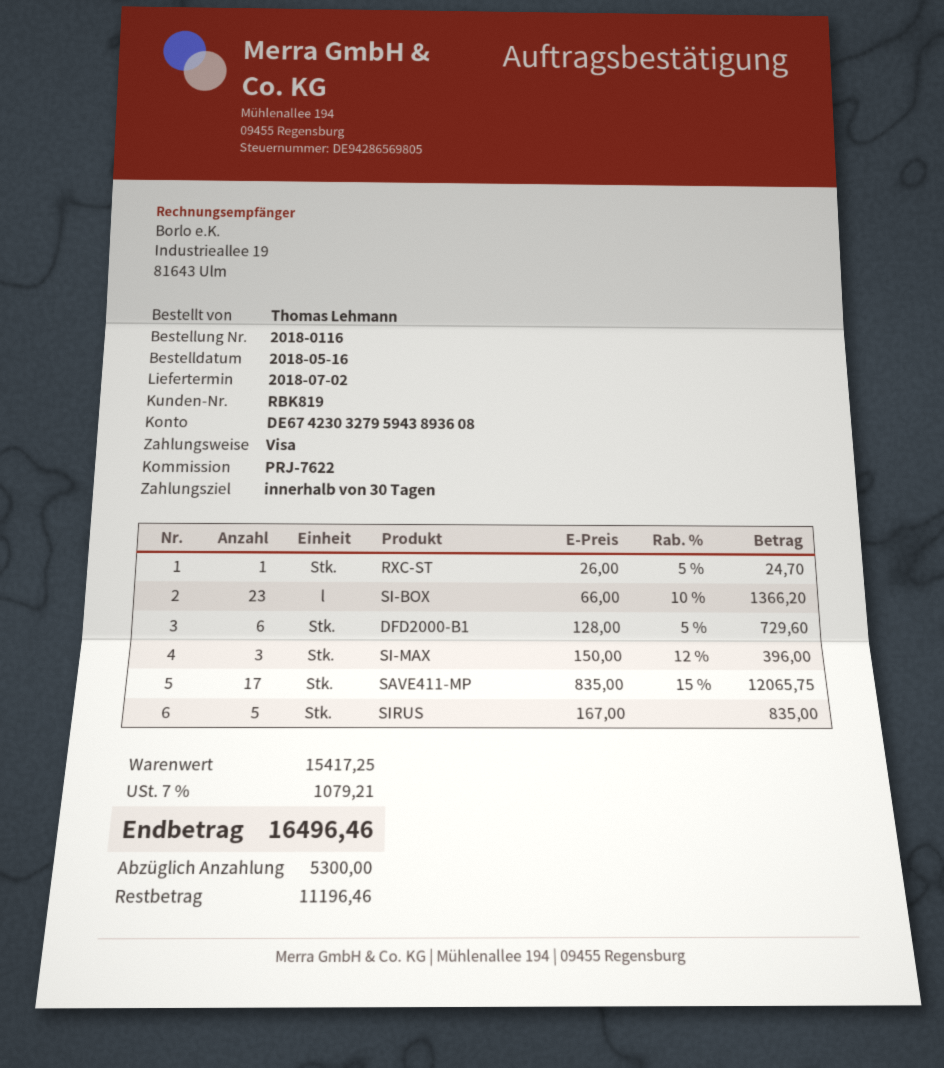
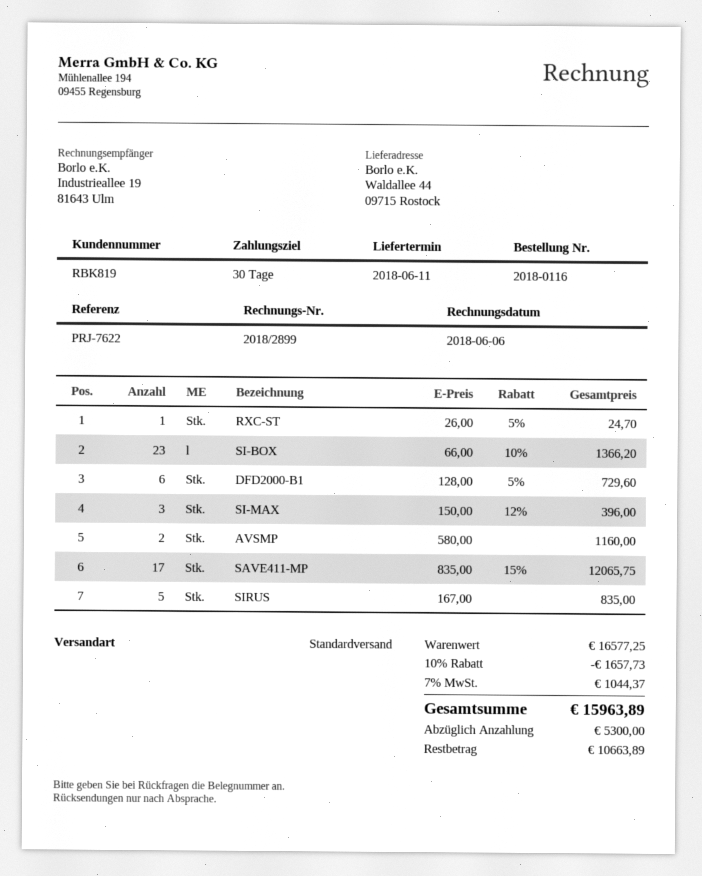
delivery date: 2018-07-02 -> 2018-06-11
AVSMP: none -> 2 x 580.00 = 1160.00
subtotal: 15417.25 -> 16577.25
discount: none -> 10% = 1657.73
tax: 7% = 1079.21 -> 7% = 1044.37
total: 16496.46 -> 15963.89
balance: 11196.46 -> 10663.89

